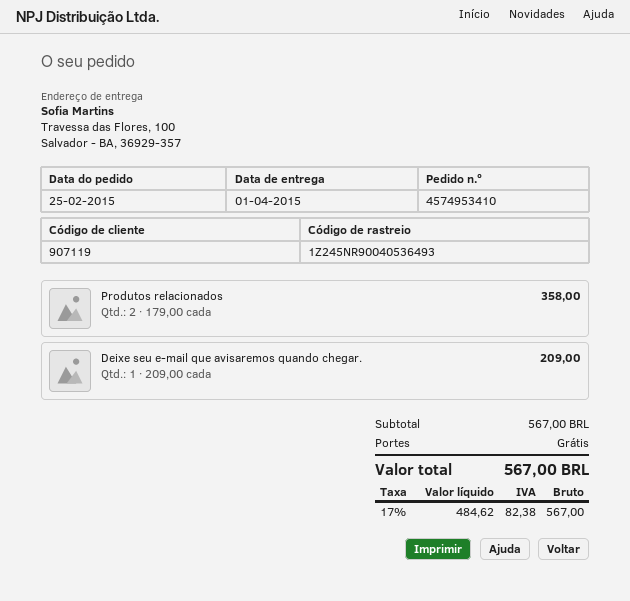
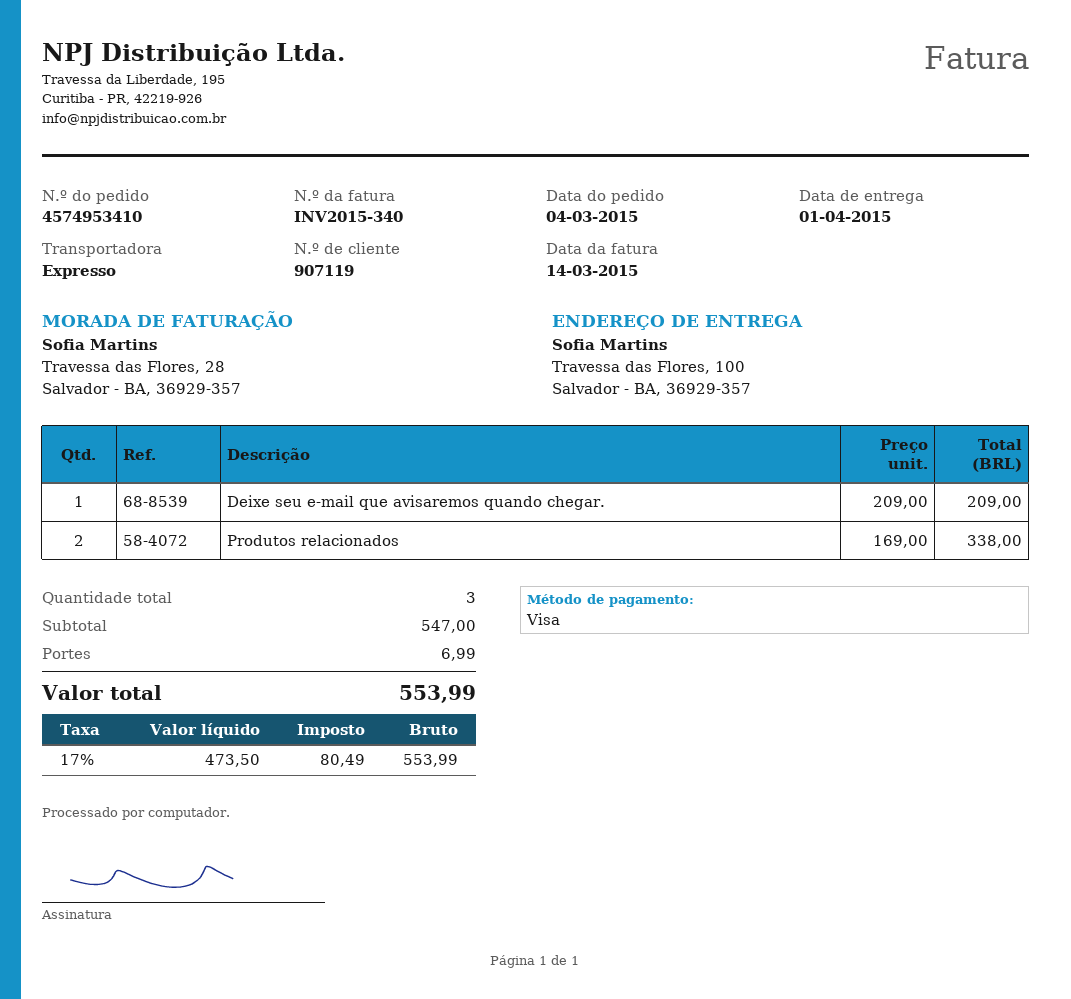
order date: 2015-02-25 -> 2015-03-04
Produtos relacionados: 2 x 179.00 = 358.00 -> 2 x 169.00 = 338.00
subtotal: 567.00 -> 547.00
shipping: 0.00 -> 6.99
net: 484.62 -> 473.50
tax: 17% = 82.38 -> 17% = 80.49
total: 567.00 -> 553.99

